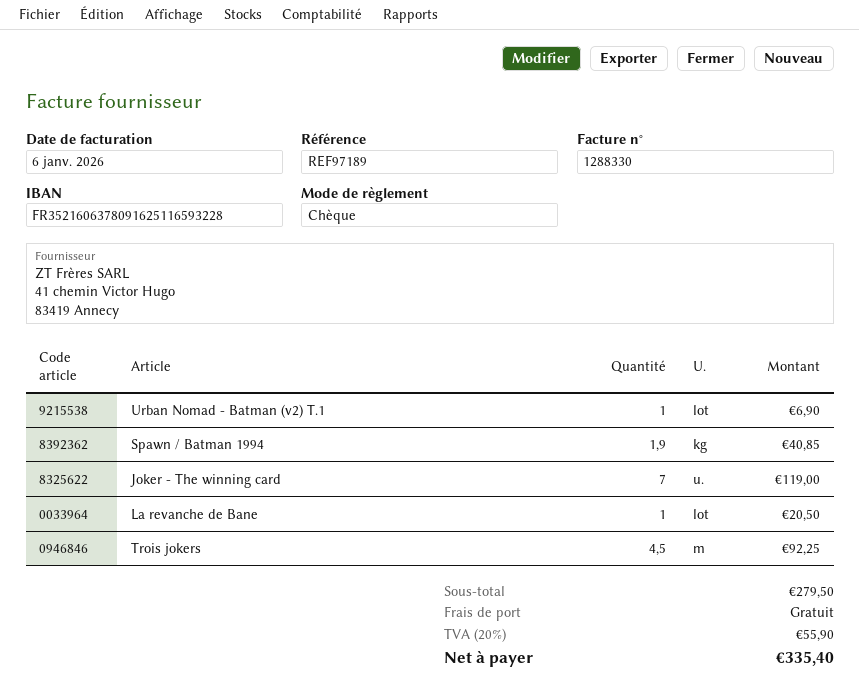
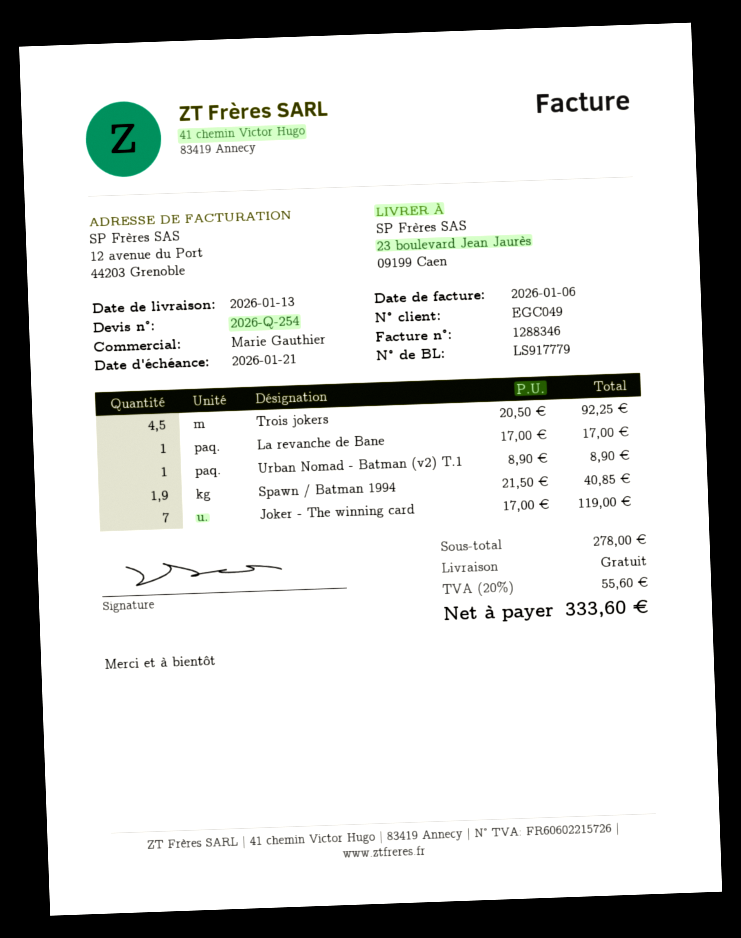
invoice number: 1288330 -> 1288346
Urban Nomad - Batman (v2) T.1: 1 for 6.90 -> 1 for 8.90
La revanche de Bane: 1 for 20.50 -> 1 for 17.00
subtotal: 279.50 -> 278.00
tax: 20% = 55.90 -> 20% = 55.60
total: 335.40 -> 333.60

